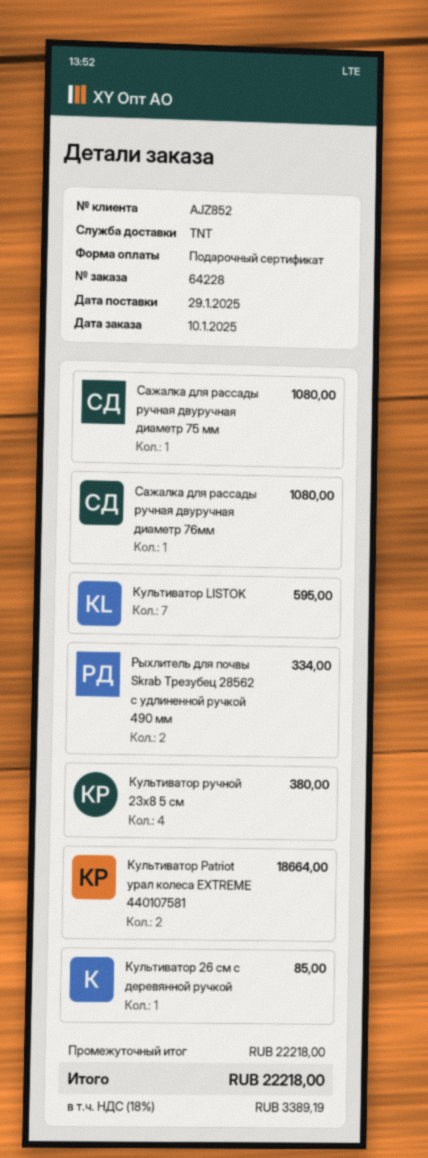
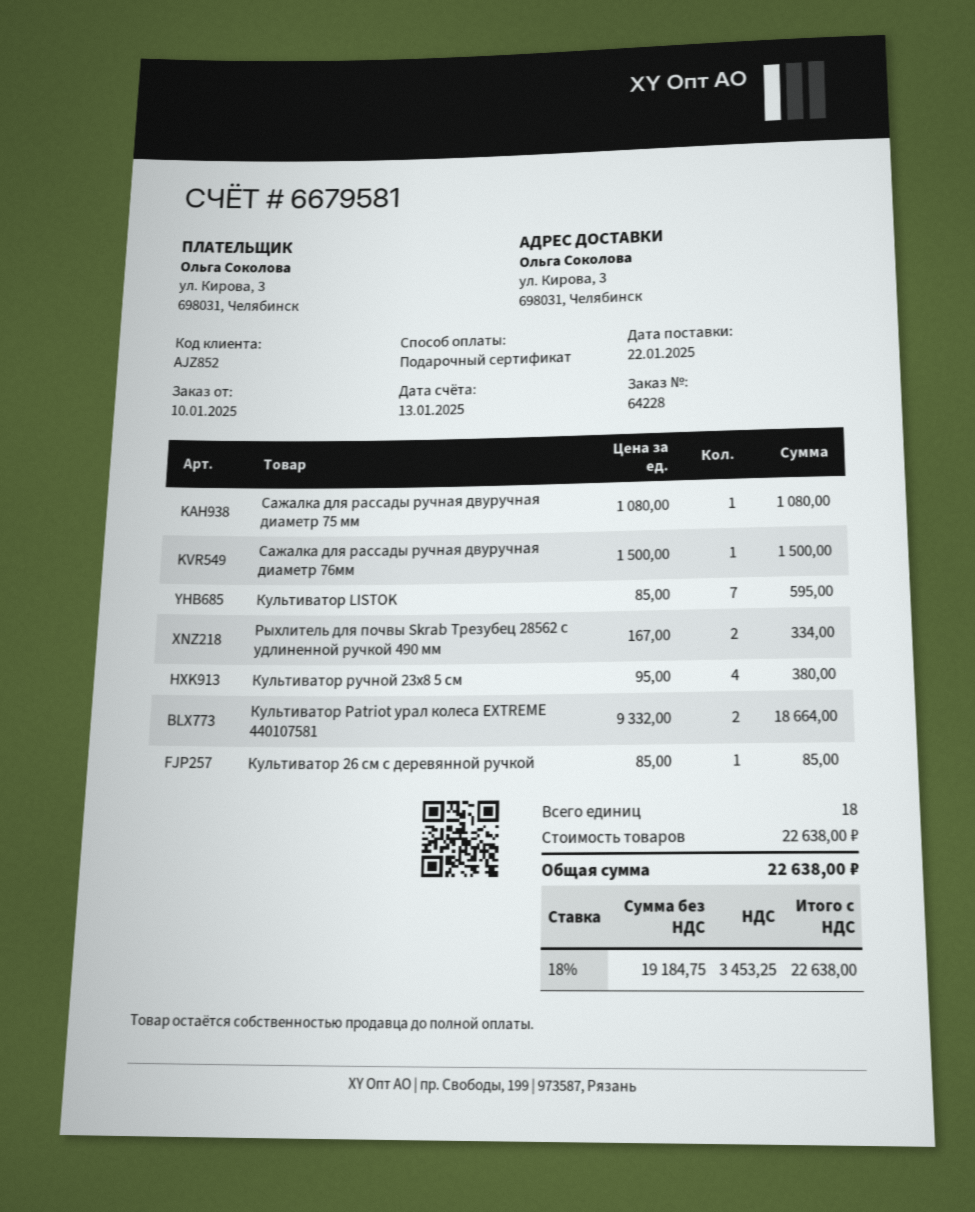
delivery date: 2025-01-29 -> 2025-01-22
Сажалка для рассады ручная двуручная диаметр 76мм: 1 for 1080.00 -> 1 for 1500.00
subtotal: 22218.00 -> 22638.00
tax: 18% = 3389.19 -> 18% = 3453.25
total: 22218.00 -> 22638.00

